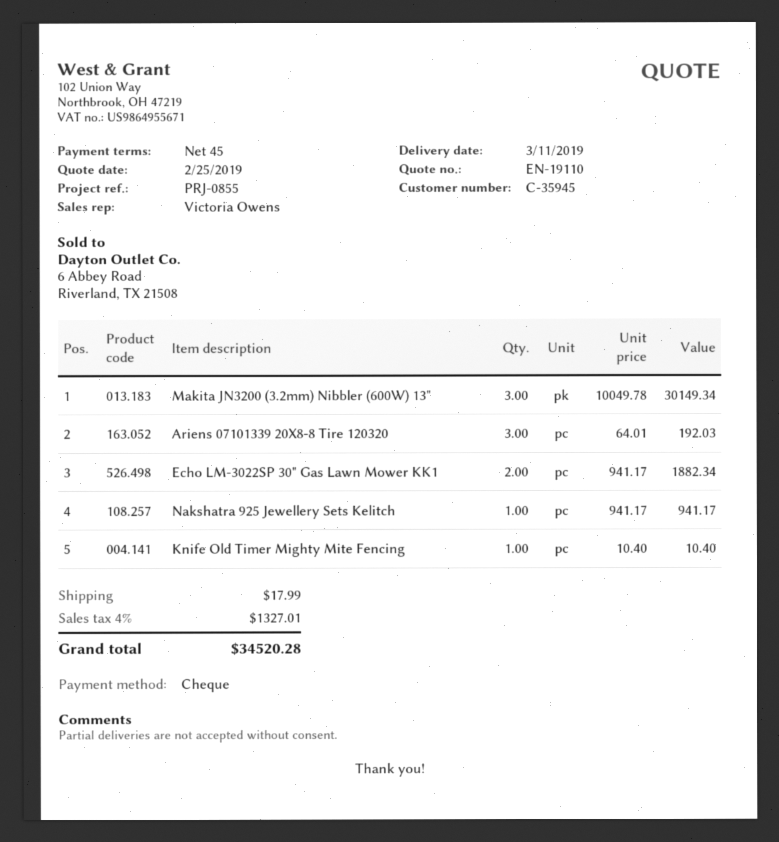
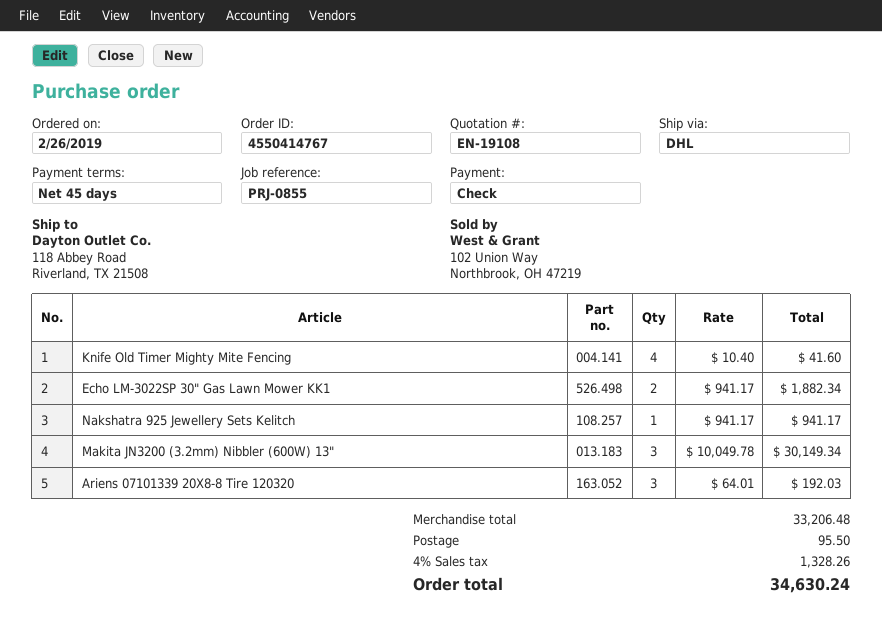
quote number: EN-19110 -> EN-19108
Knife Old Timer Mighty Mite Fencing: 1 x 10.40 = 10.40 -> 4 x 10.40 = 41.60
shipping: 17.99 -> 95.50
tax: 4% = 1327.01 -> 4% = 1328.26
total: 34520.28 -> 34630.24

